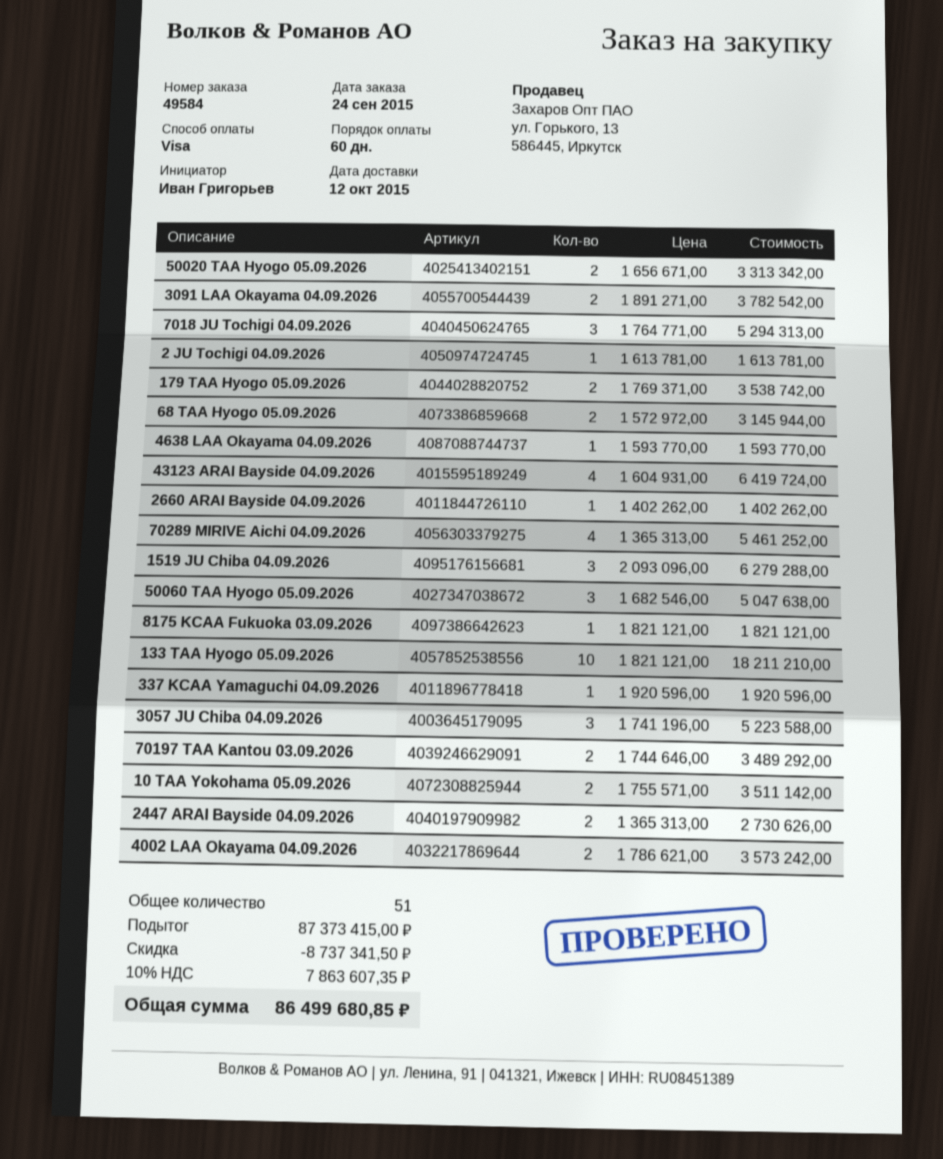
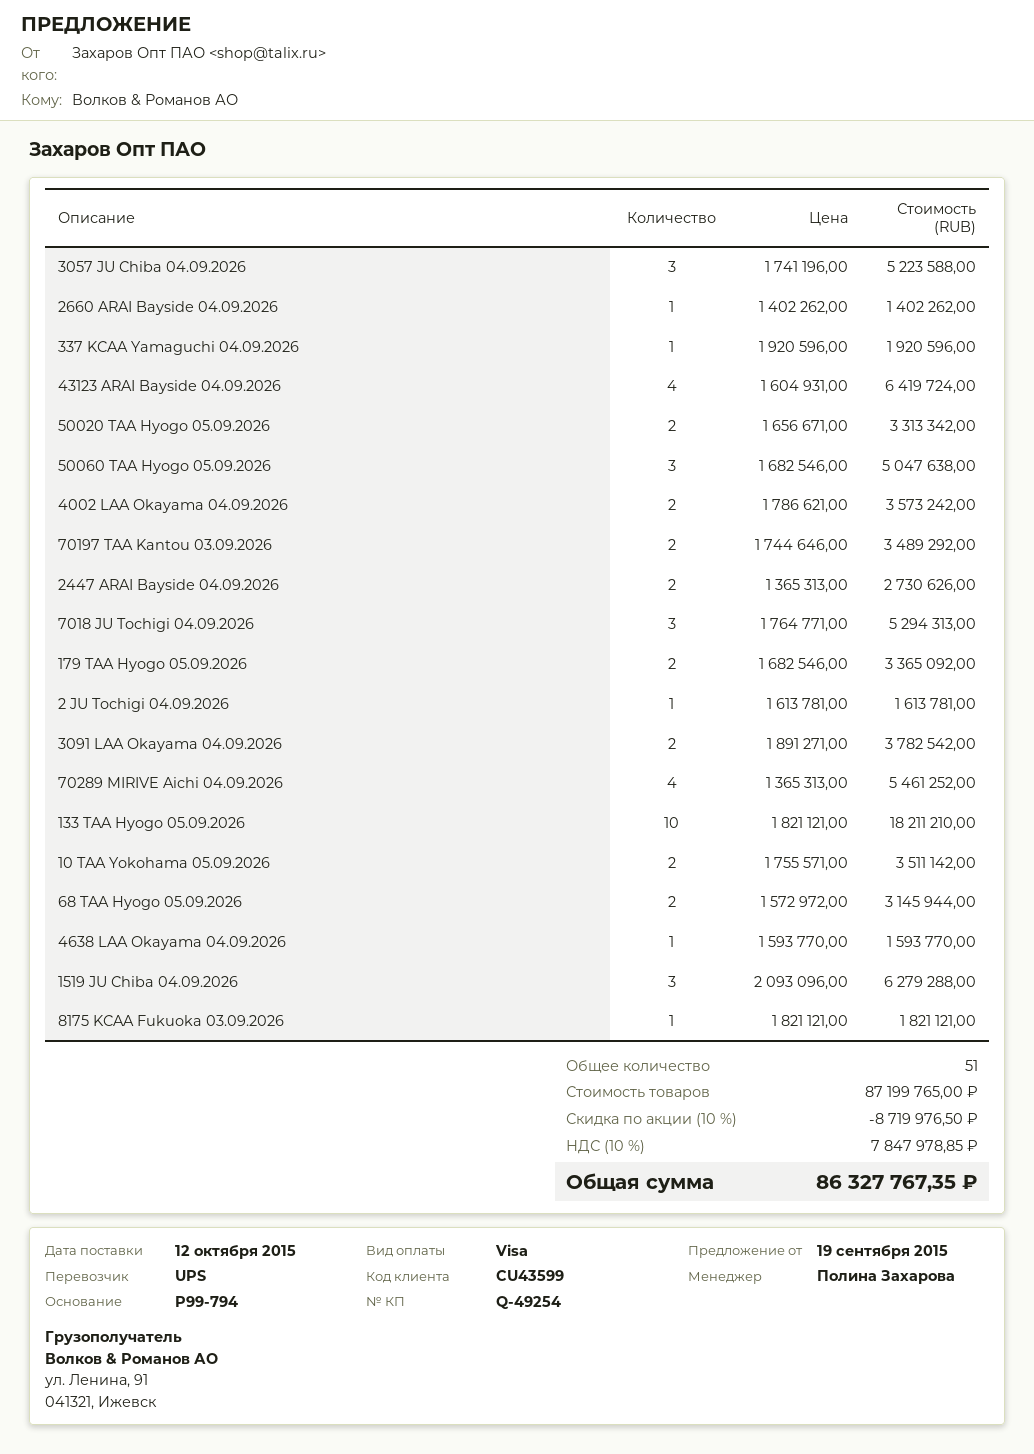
179 TAA Hyogo 05.09.2026: 2 x 1769371.00 = 3538742.00 -> 2 x 1682546.00 = 3365092.00
subtotal: 87373415.00 -> 87199765.00
discount: 8737341.50 -> 8719976.50
tax: 10% = 7863607.35 -> 10% = 7847978.85
total: 86499680.85 -> 86327767.35

